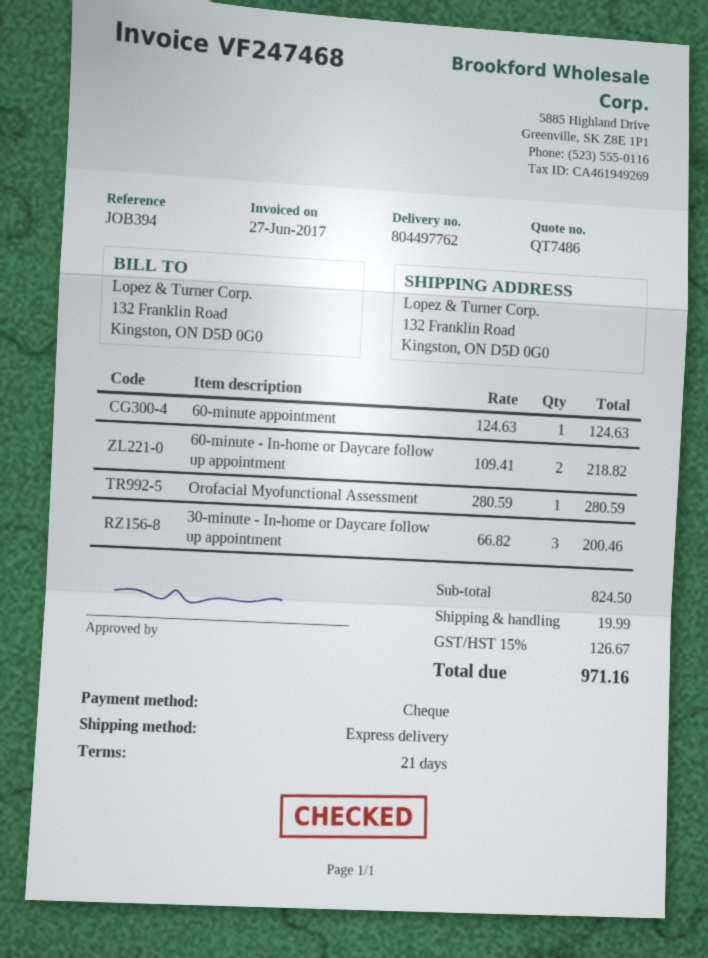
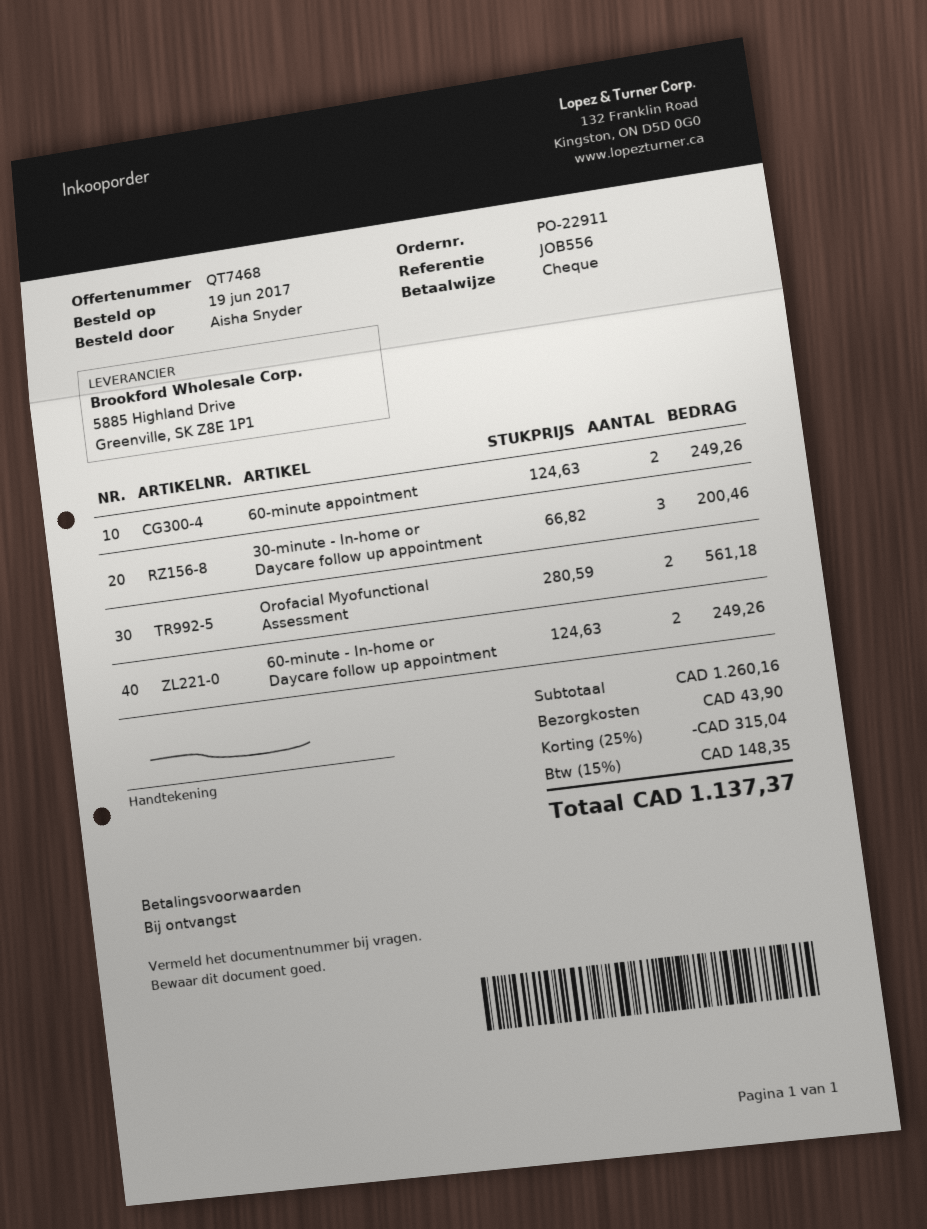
quote number: QT7486 -> QT7468
payment terms: 21 days -> on receipt
reference: JOB394 -> JOB556
60-minute appointment: 1 x 124.63 = 124.63 -> 2 x 124.63 = 249.26
60-minute - In-home or Daycare follow up appointment: 2 x 109.41 = 218.82 -> 2 x 124.63 = 249.26
Orofacial Myofunctional Assessment: 1 x 280.59 = 280.59 -> 2 x 280.59 = 561.18
subtotal: 824.50 -> 1260.16
discount: none -> 25% = 315.04
shipping: 19.99 -> 43.90
tax: 15% = 126.67 -> 15% = 148.35
total: 971.16 -> 1137.37

